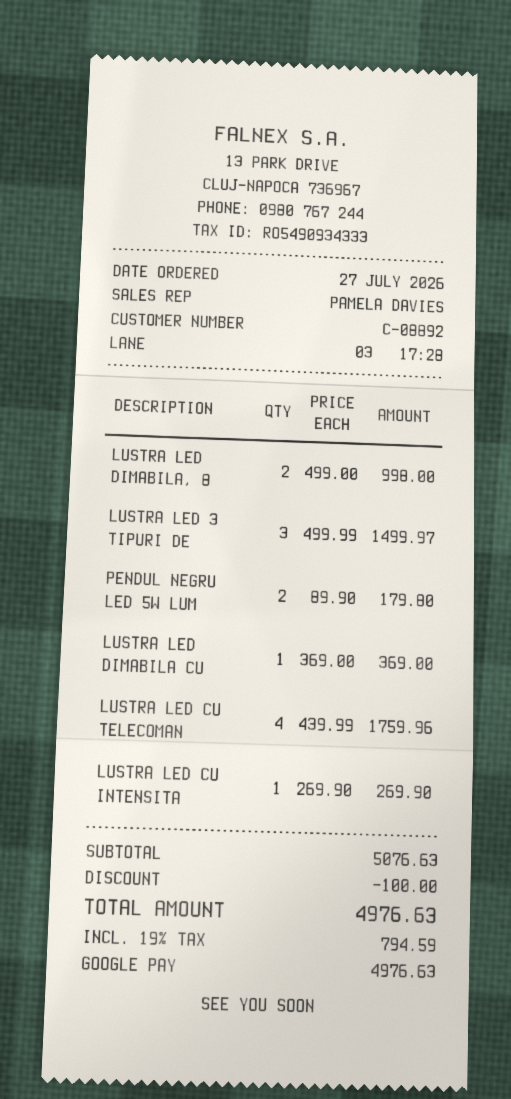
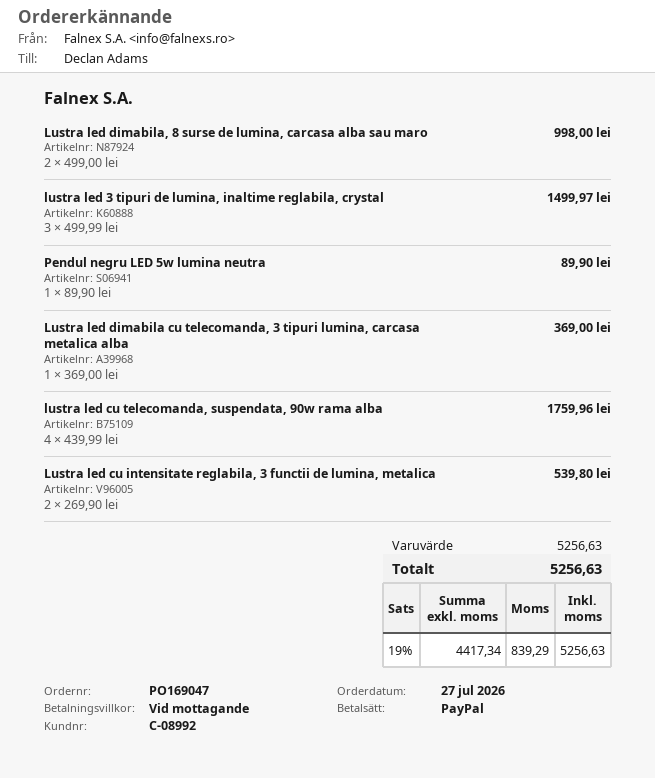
customer number: C-08892 -> C-08992
payment method: Google Pay -> PayPal
PENDUL NEGRU LED 5W LUM: 2 x 89.90 = 179.80 -> 1 x 89.90 = 89.90
LUSTRA LED CU INTENSITA: 1 x 269.90 = 269.90 -> 2 x 269.90 = 539.80
subtotal: 5076.63 -> 5256.63
discount: 100.00 -> none
tax: 19% = 794.59 -> 19% = 839.29
total: 4976.63 -> 5256.63

